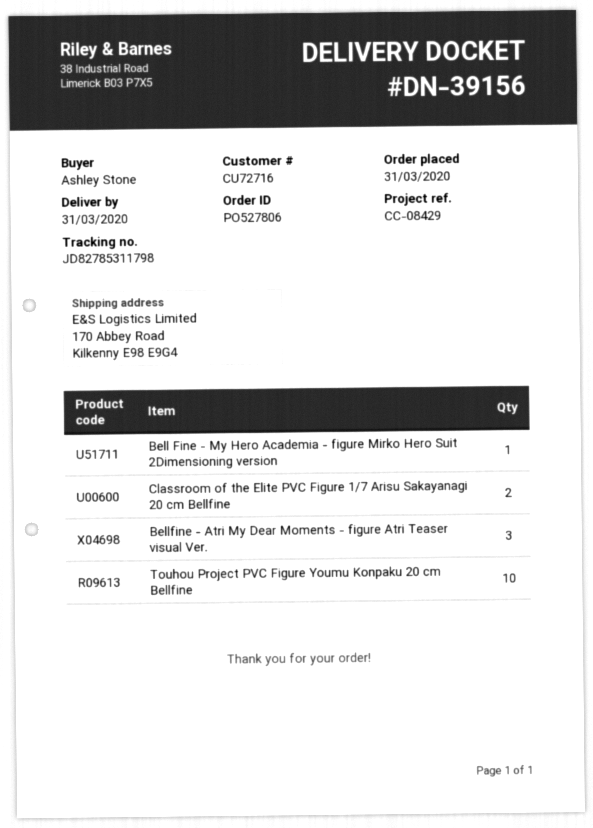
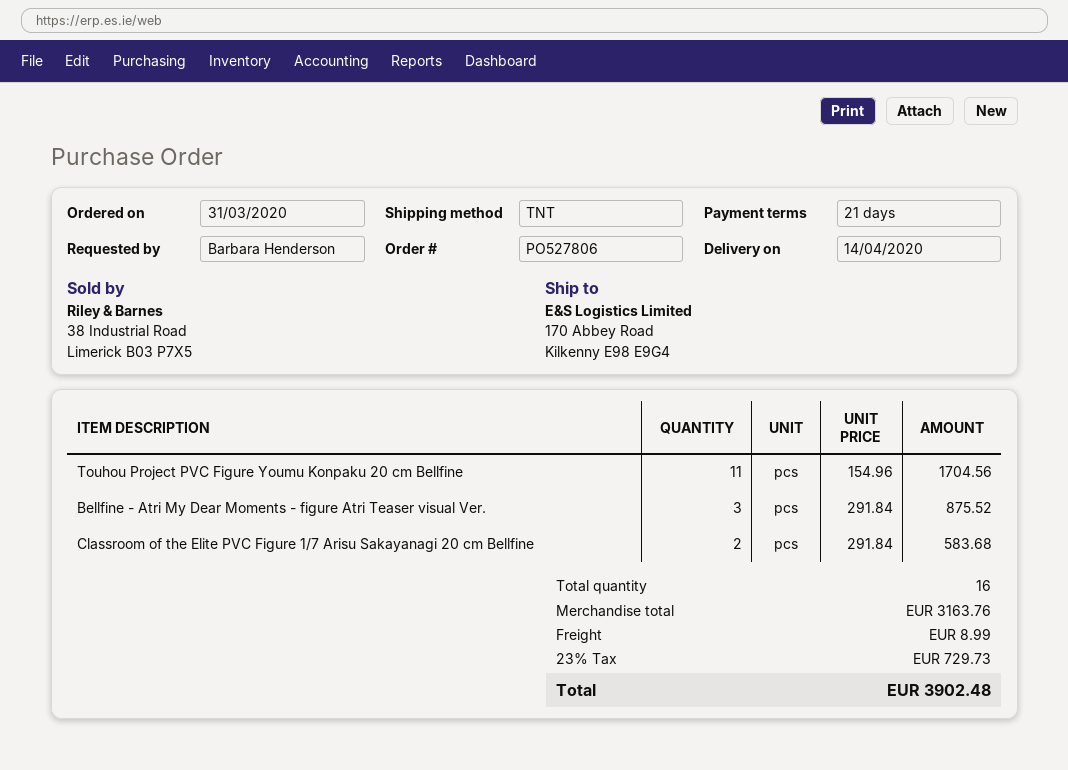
delivery date: 2020-03-31 -> 2020-04-14
ordered by: Ashley Stone -> Barbara Henderson
Bell Fine - My Hero Academia - figure Mirko Hero Suit 2Dimensioning version: 1 -> none
Touhou Project PVC Figure Youmu Konpaku 20 cm Bellfine: 10 -> 11

